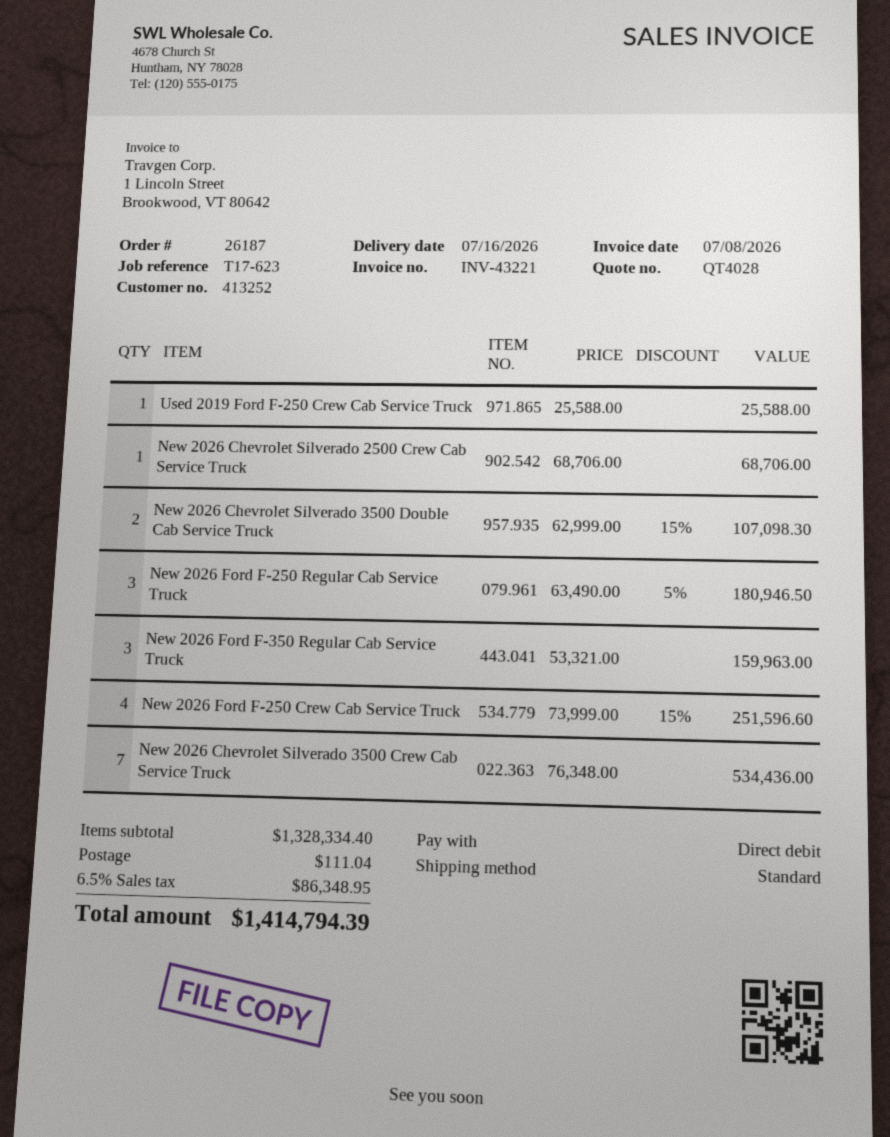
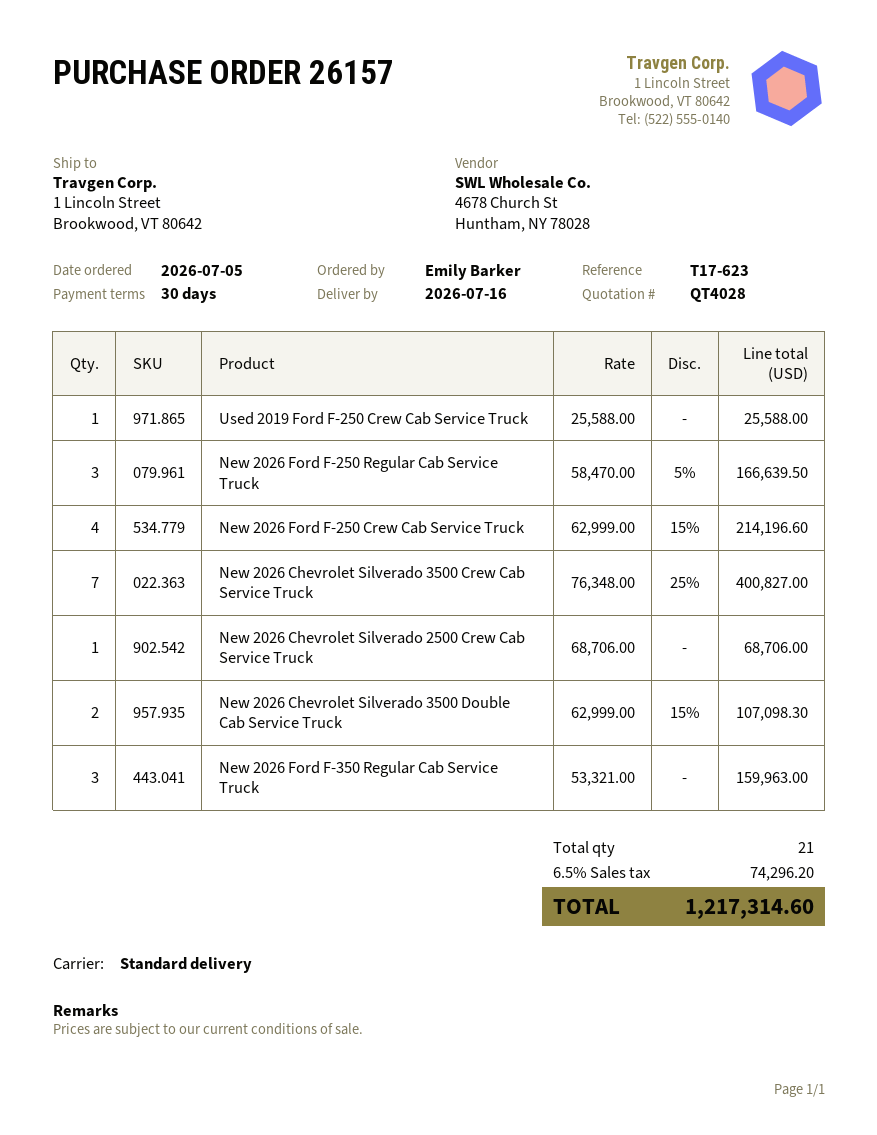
order number: 26187 -> 26157
New 2026 Ford F-250 Regular Cab Service Truck: 3 x 63490.00 - 5% = 180946.50 -> 3 x 58470.00 - 5% = 166639.50
New 2026 Ford F-250 Crew Cab Service Truck: 4 x 73999.00 - 15% = 251596.60 -> 4 x 62999.00 - 15% = 214196.60
New 2026 Chevrolet Silverado 3500 Crew Cab Service Truck: 7 x 76348.00 = 534436.00 -> 7 x 76348.00 - 25% = 400827.00
shipping: 111.04 -> none
tax: 6.5% = 86348.95 -> 6.5% = 74296.20
total: 1414794.39 -> 1217314.60

